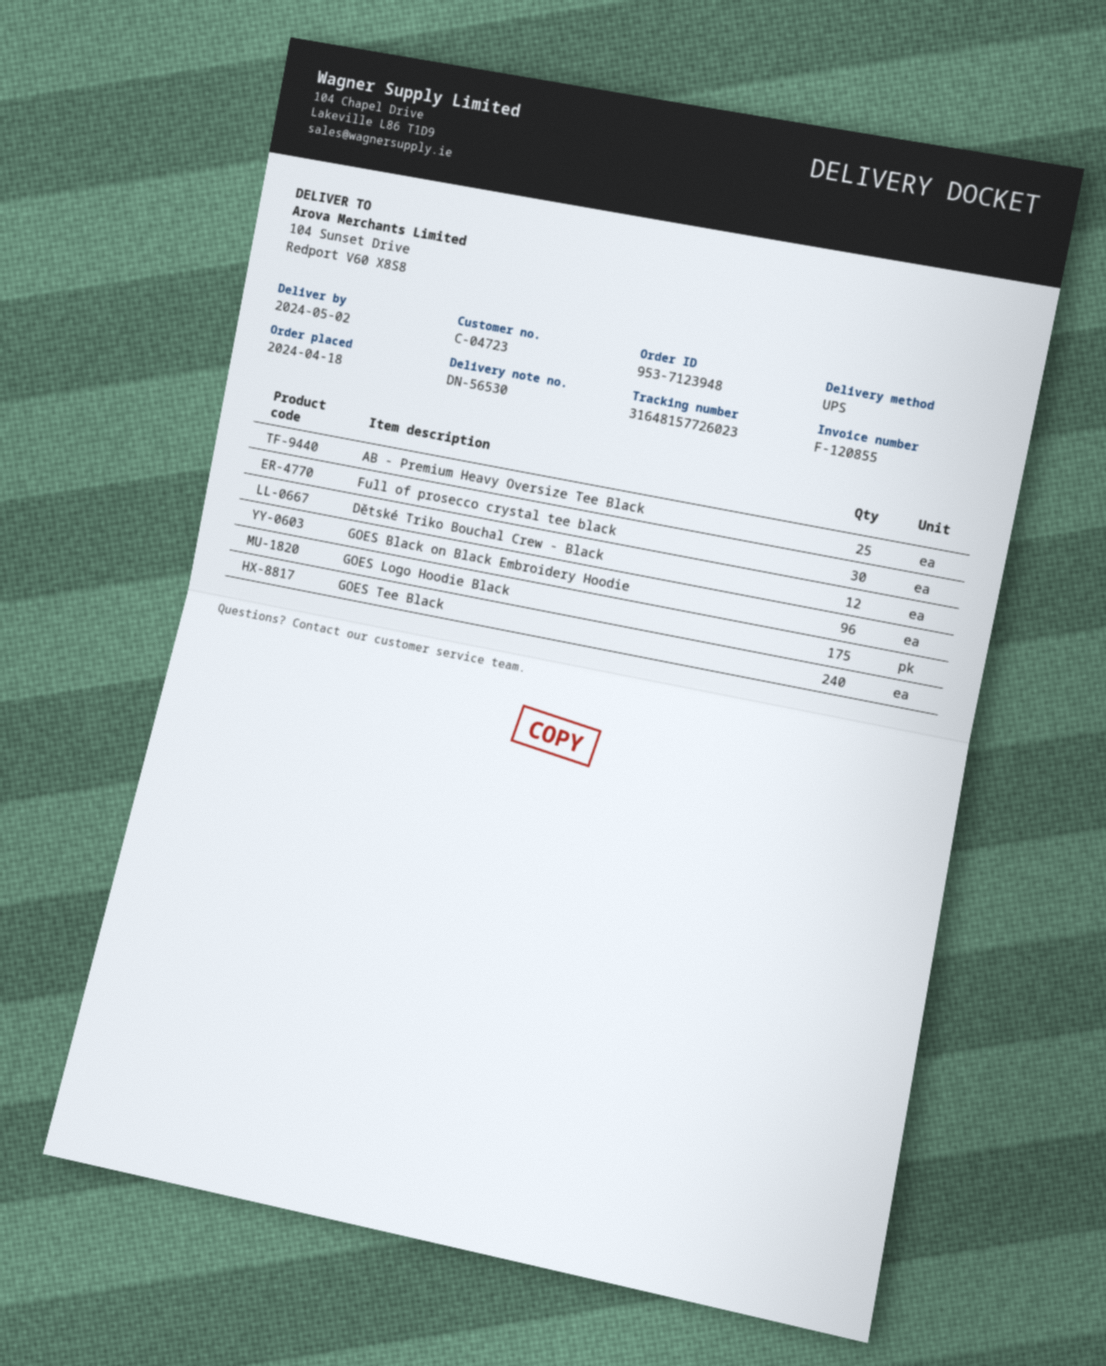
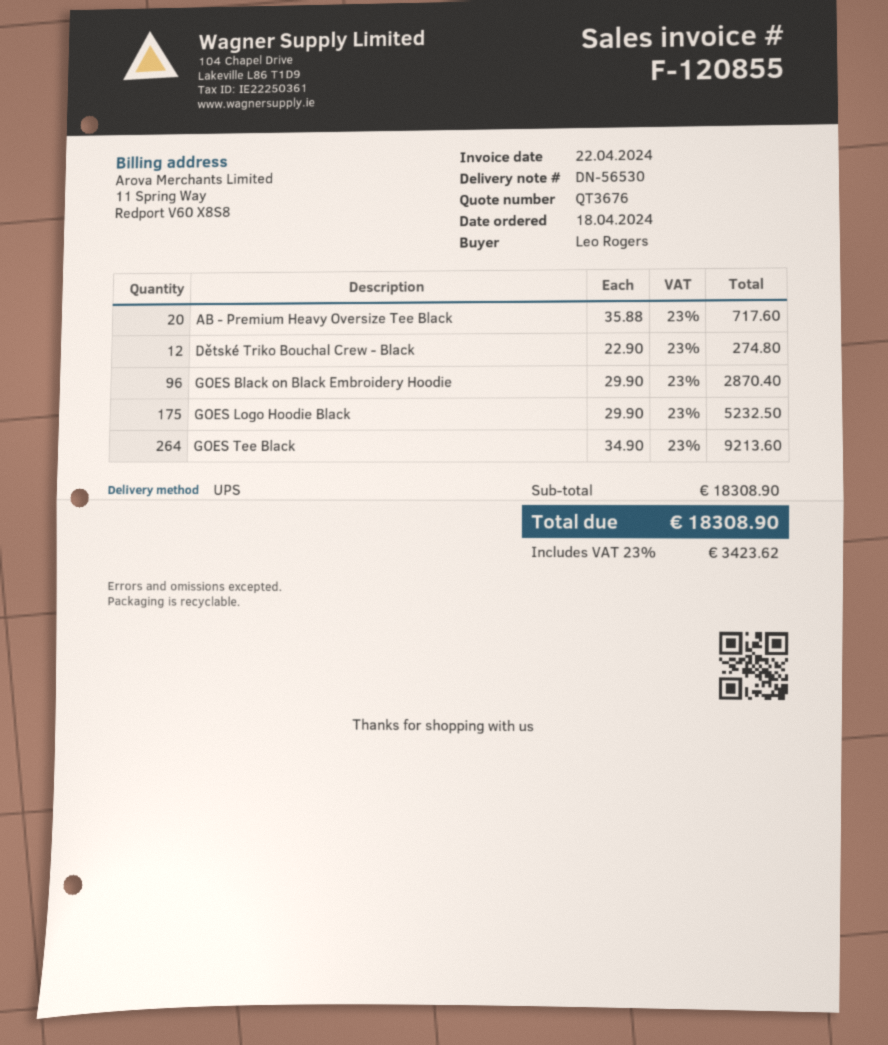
AB - Premium Heavy Oversize Tee Black: 25 -> 20
Full of prosecco crystal tee black: 30 -> none
GOES Tee Black: 240 -> 264

